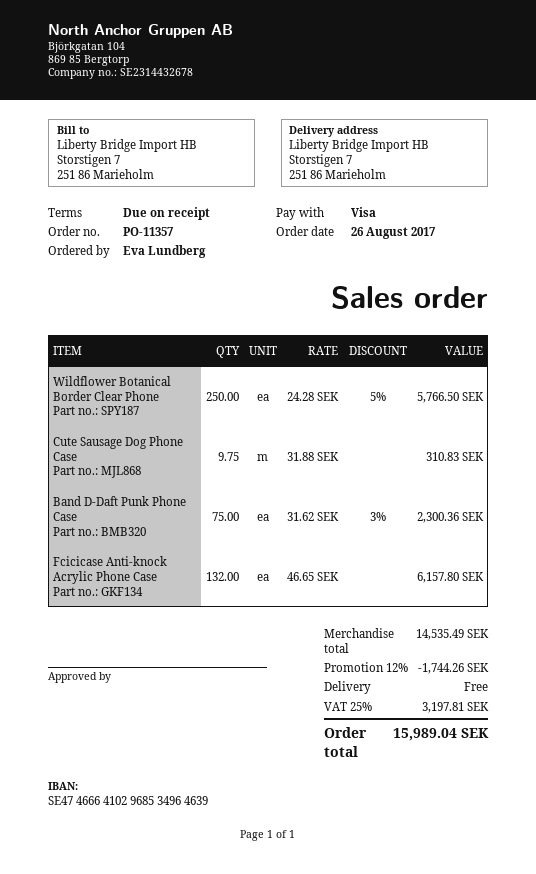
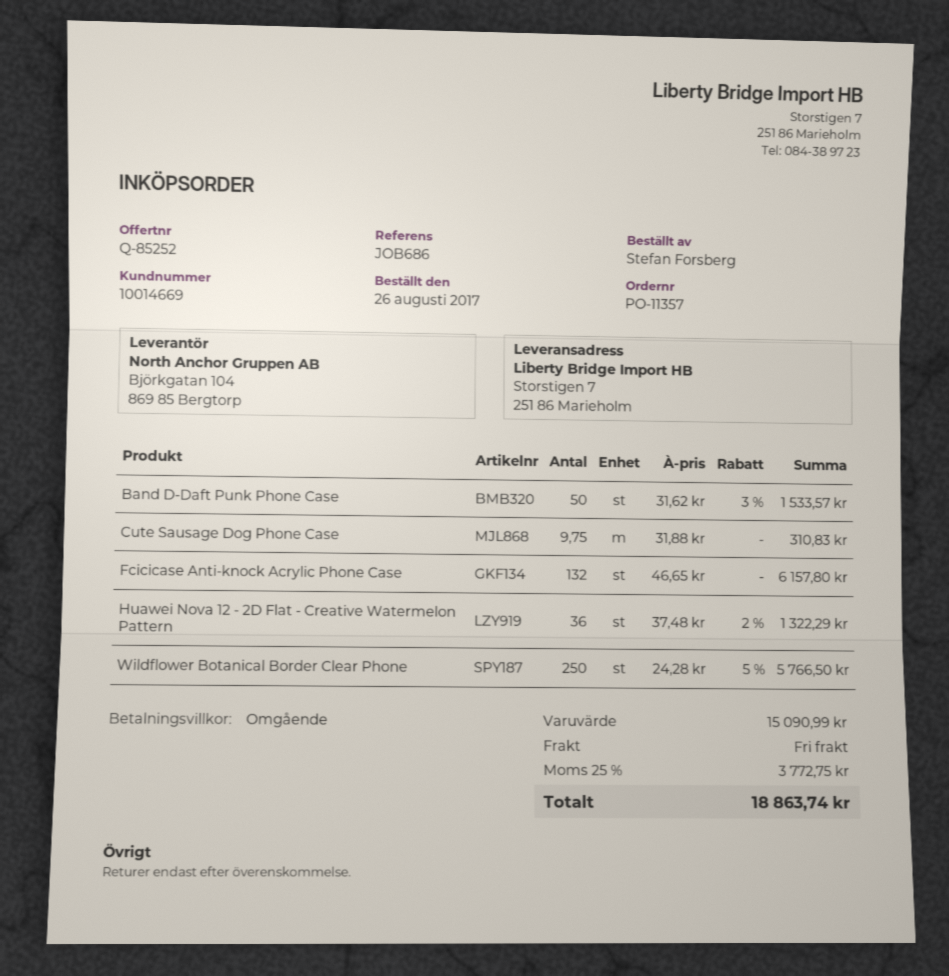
ordered by: Eva Lundberg -> Stefan Forsberg
Band D-Daft Punk Phone Case: 75 x 31.62 - 3% = 2300.36 -> 50 x 31.62 - 3% = 1533.57
Huawei Nova 12 - 2D Flat - Creative Watermelon Pattern: none -> 36 x 37.48 - 2% = 1322.29
subtotal: 14535.49 -> 15090.99
discount: 12% = 1744.26 -> none
tax: 25% = 3197.81 -> 25% = 3772.75
total: 15989.04 -> 18863.74

